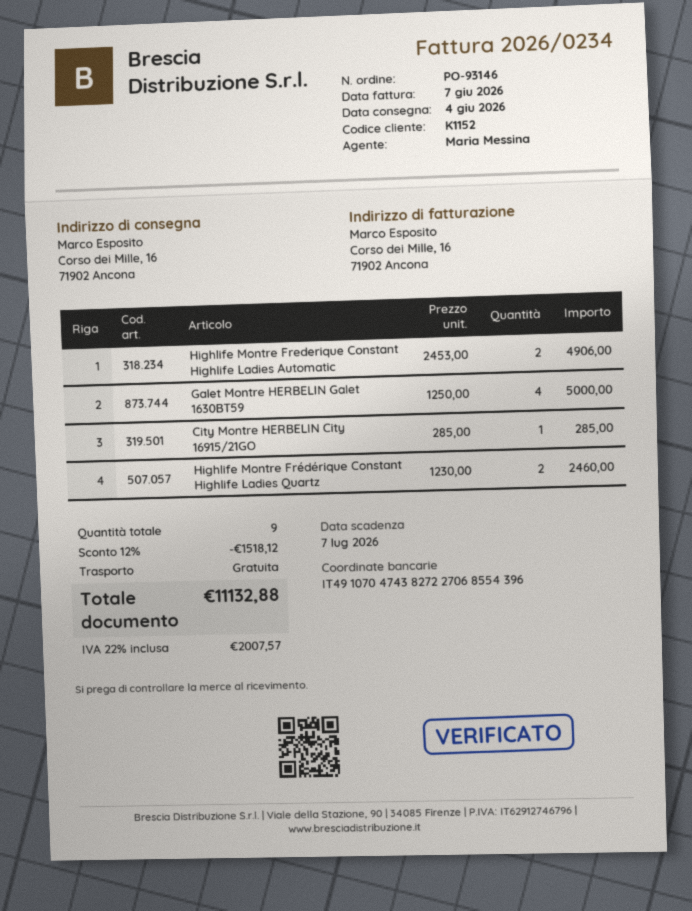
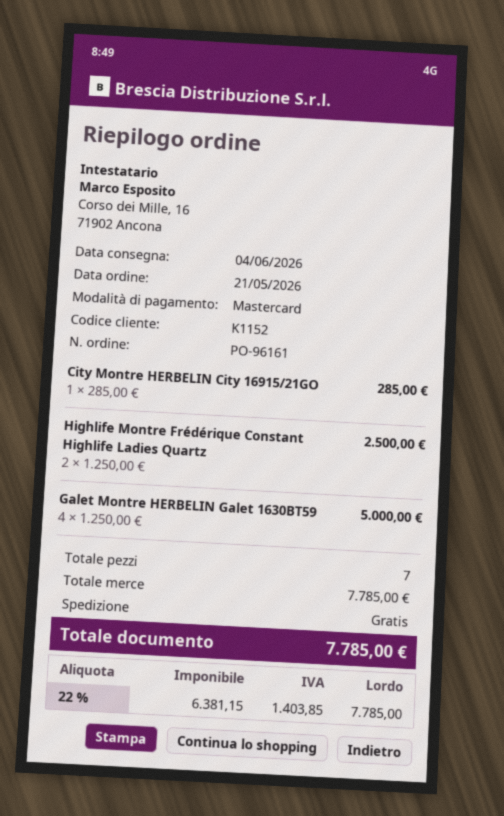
order number: PO-93146 -> PO-96161
Highlife Montre Frederique Constant Highlife Ladies Automatic: 2 x 2453.00 = 4906.00 -> none
Highlife Montre Frédérique Constant Highlife Ladies Quartz: 2 x 1230.00 = 2460.00 -> 2 x 1250.00 = 2500.00
total quantity: 9 -> 7
discount: 12% = 1518.12 -> none
tax: 22% = 2007.57 -> 22% = 1403.85
total: 11132.88 -> 7785.00

